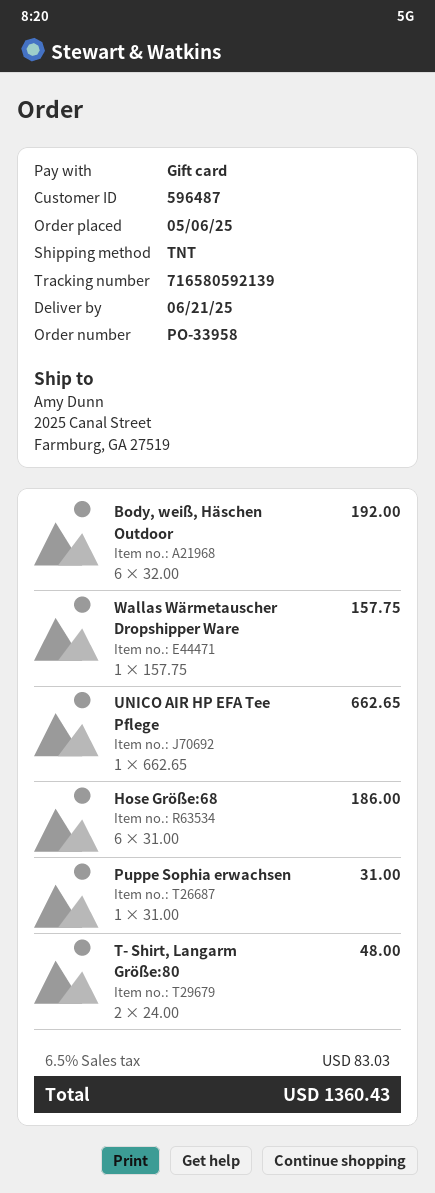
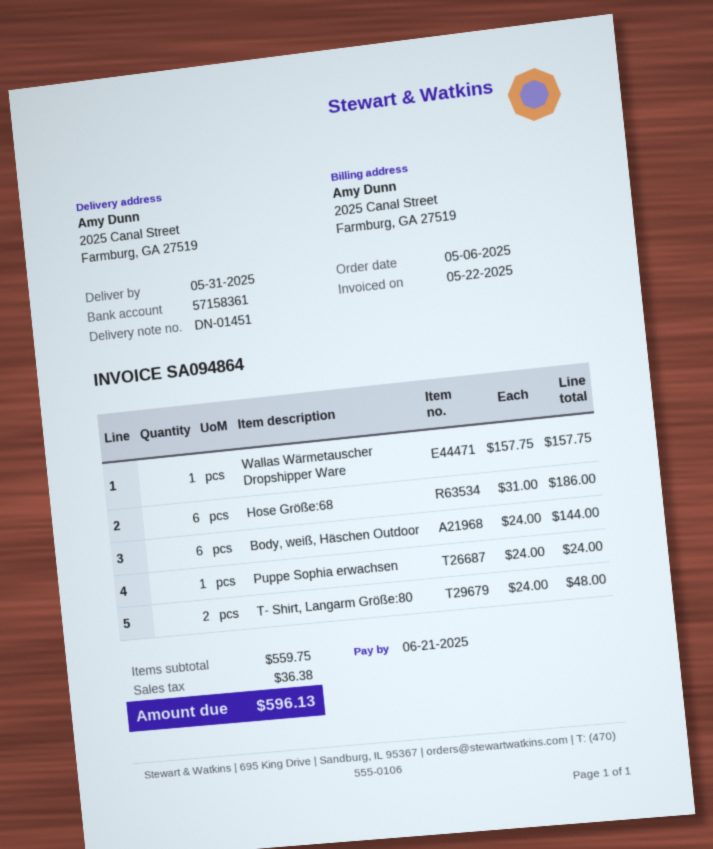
delivery date: 2025-06-21 -> 2025-05-31
Body, weiß, Häschen Outdoor: 6 x 32.00 = 192.00 -> 6 x 24.00 = 144.00
UNICO AIR HP EFA Tee Pflege: 1 x 662.65 = 662.65 -> none
Puppe Sophia erwachsen: 1 x 31.00 = 31.00 -> 1 x 24.00 = 24.00
tax: 83.03 -> 36.38
total: 1360.43 -> 596.13

